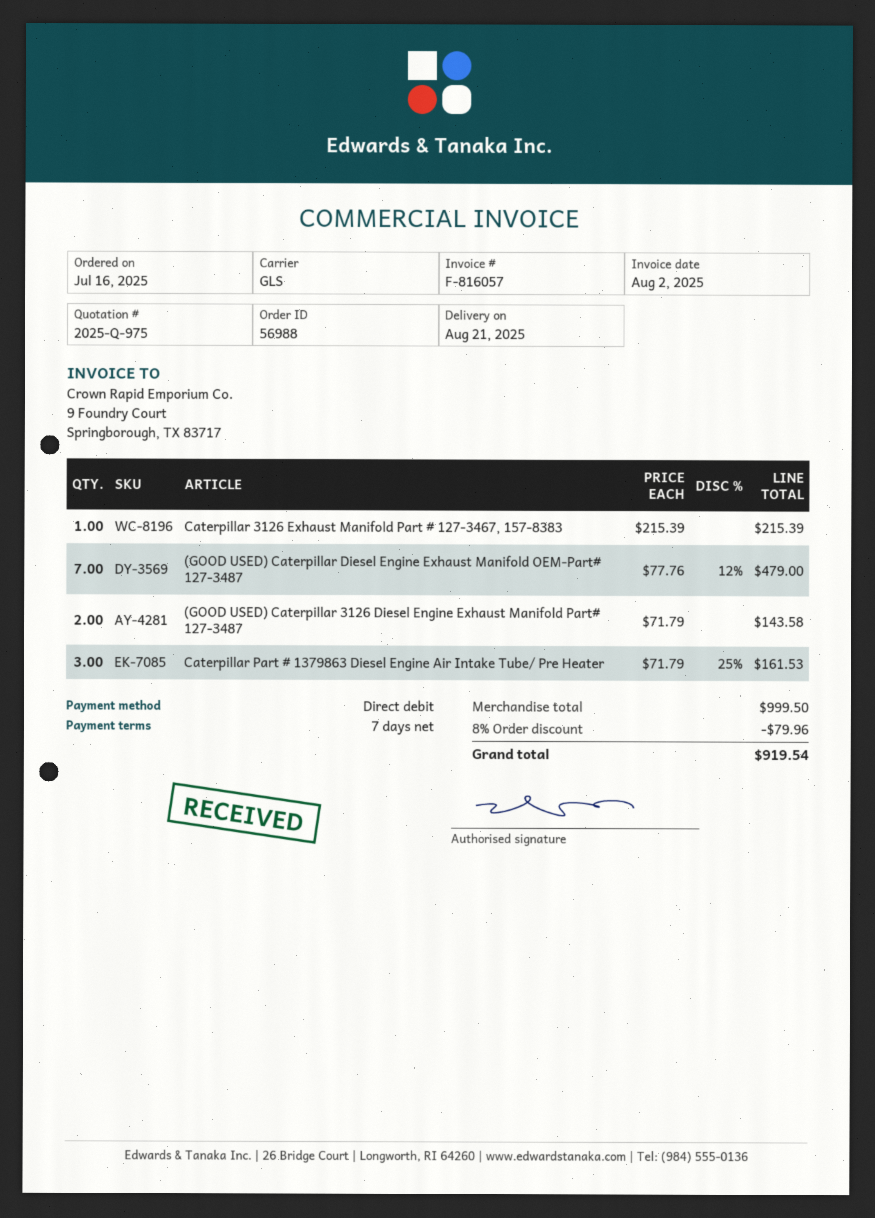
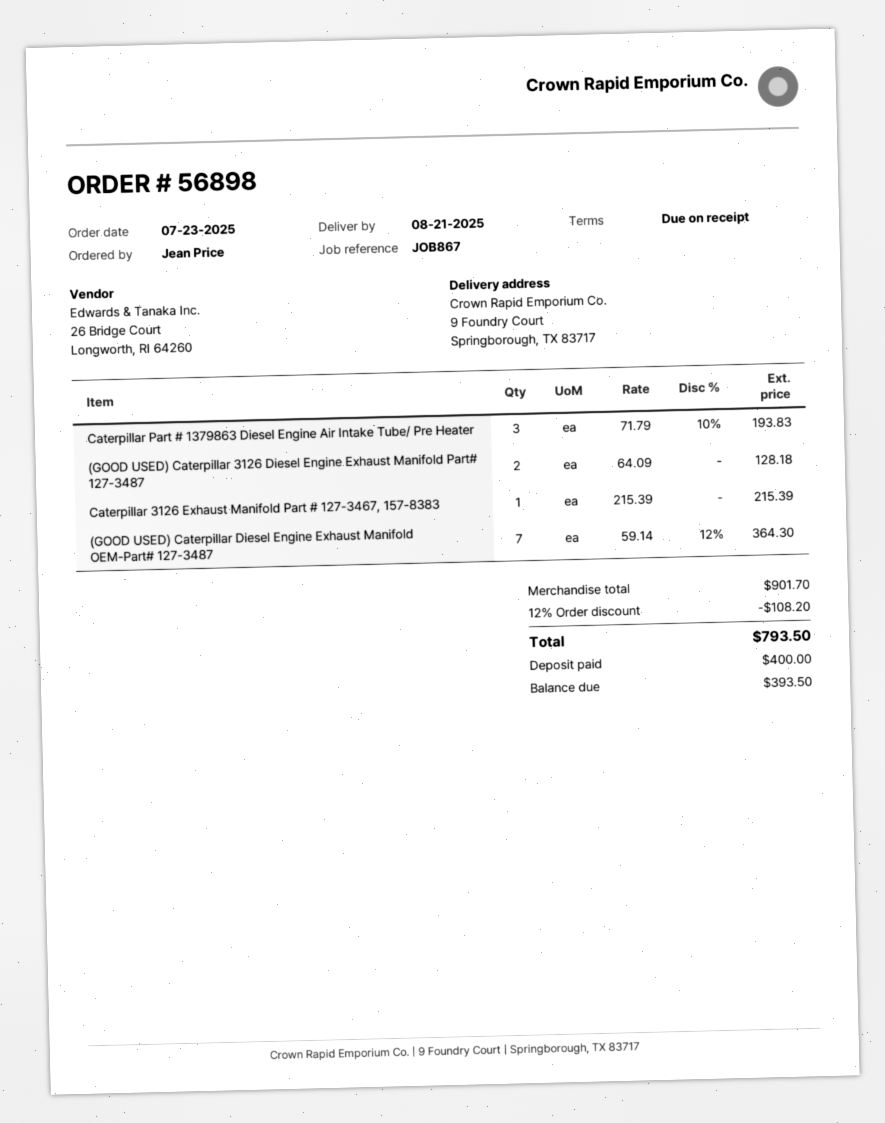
order number: 56988 -> 56898
order date: 2025-07-16 -> 2025-07-23
payment terms: 7 days -> on receipt
(GOOD USED) Caterpillar Diesel Engine Exhaust Manifold OEM-Part# 127-3487: 7 x 77.76 - 12% = 479.00 -> 7 x 59.14 - 12% = 364.30
(GOOD USED) Caterpillar 3126 Diesel Engine Exhaust Manifold Part# 127-3487: 2 x 71.79 = 143.58 -> 2 x 64.09 = 128.18
Caterpillar Part # 1379863 Diesel Engine Air Intake Tube/ Pre Heater: 3 x 71.79 - 25% = 161.53 -> 3 x 71.79 - 10% = 193.83
subtotal: 999.50 -> 901.70
discount: 8% = 79.96 -> 12% = 108.20
total: 919.54 -> 793.50

